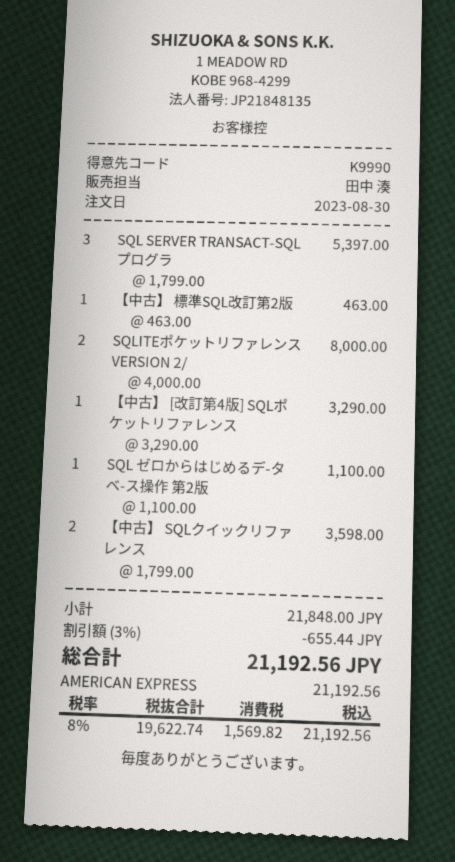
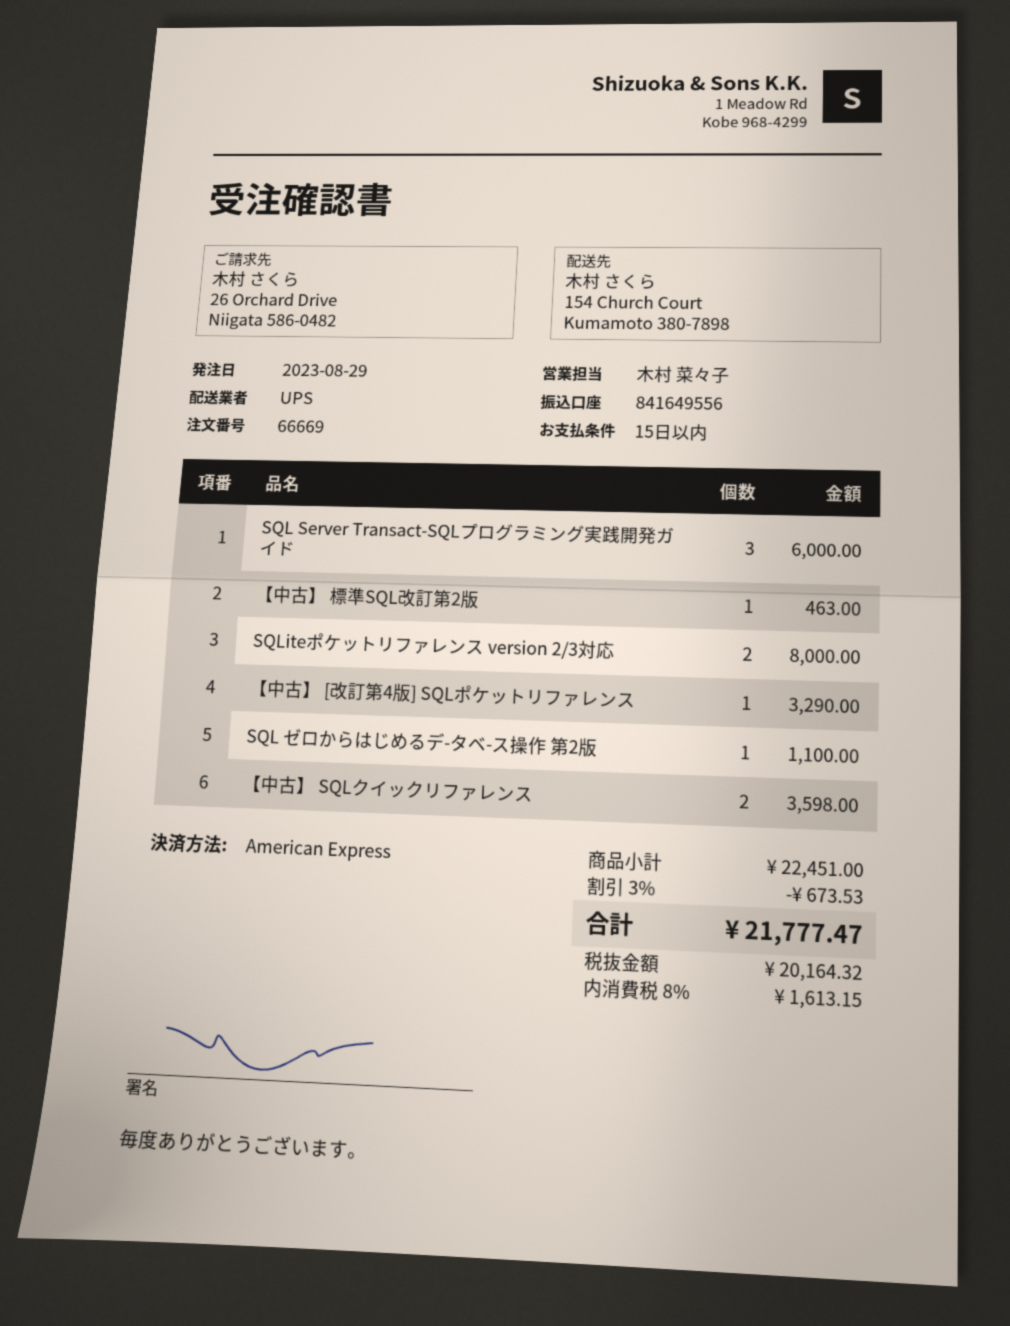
order date: 2023-08-30 -> 2023-08-29
sales rep: 田中 湊 -> 木村 菜々子
SQL SERVER TRANSACT-SQLプログラ: 3 for 5397.00 -> 3 for 6000.00
subtotal: 21848.00 -> 22451.00
discount: 3% = 655.44 -> 3% = 673.53
net: 19622.74 -> 20164.32
tax: 8% = 1569.82 -> 8% = 1613.15
total: 21192.56 -> 21777.47

